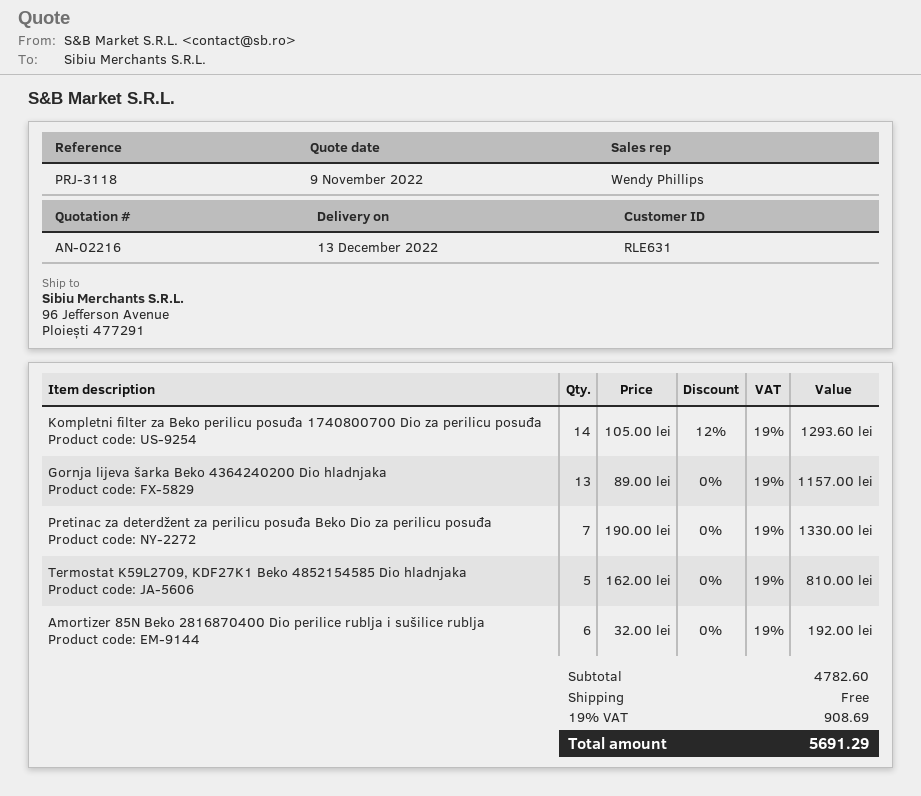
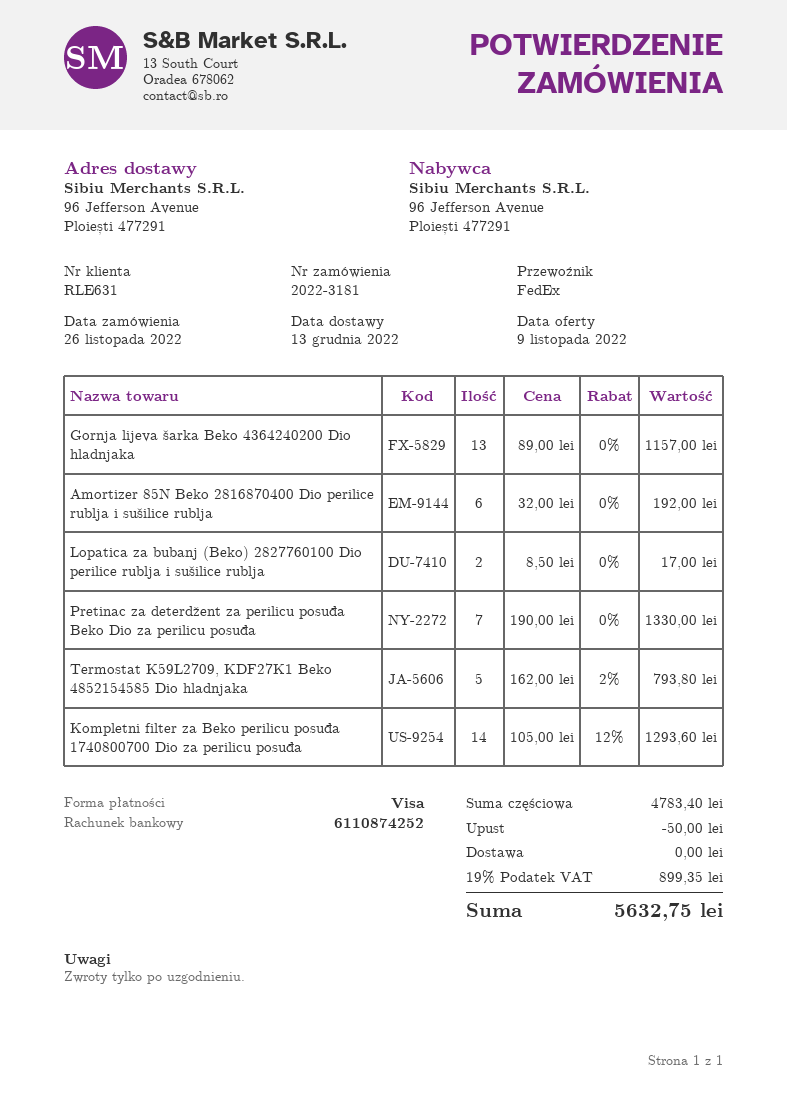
Termostat K59L2709, KDF27K1 Beko 4852154585 Dio hladnjaka: 5 x 162.00 = 810.00 -> 5 x 162.00 - 2% = 793.80
Lopatica za bubanj (Beko) 2827760100 Dio perilice rublja i sušilice rublja: none -> 2 x 8.50 = 17.00
subtotal: 4782.60 -> 4783.40
discount: none -> 50.00
tax: 19% = 908.69 -> 19% = 899.35
total: 5691.29 -> 5632.75

